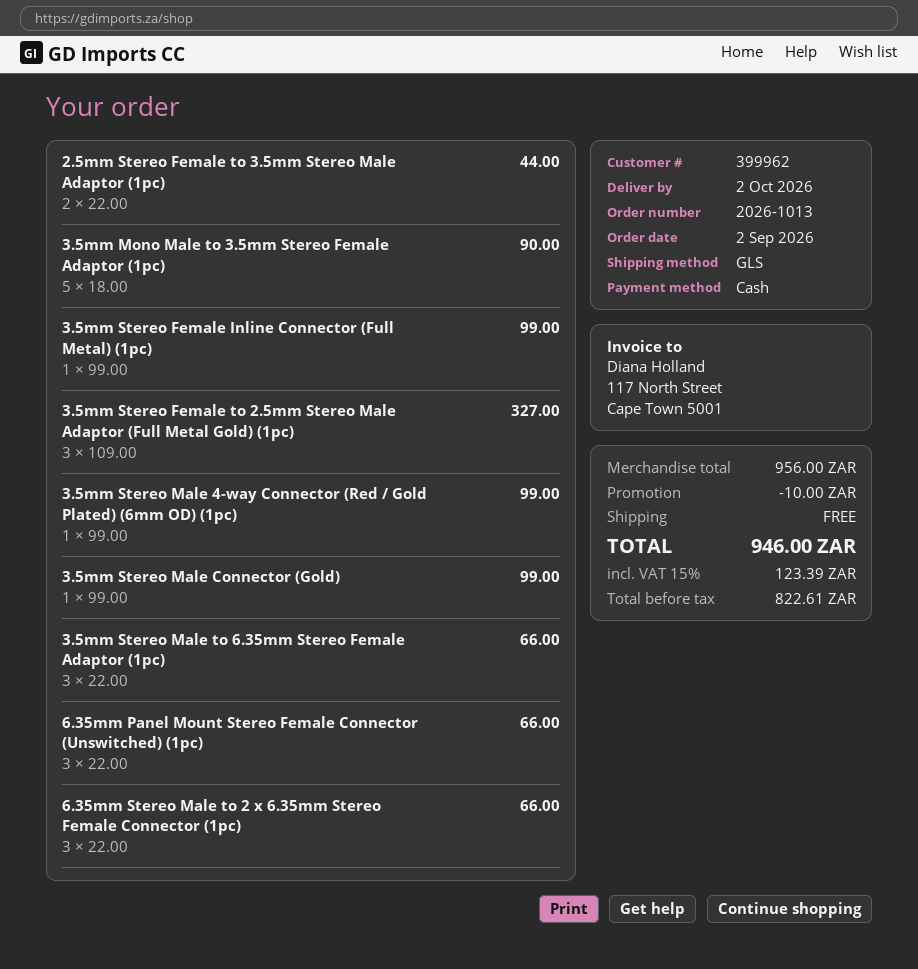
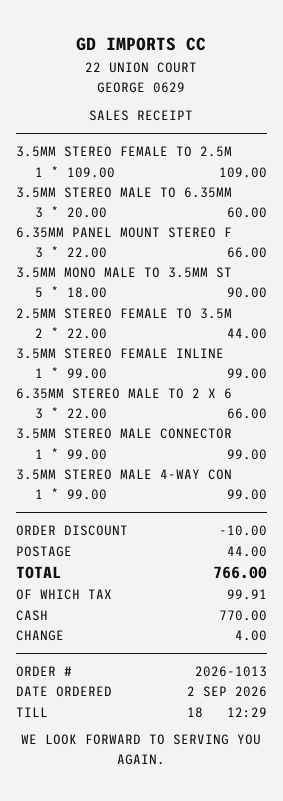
3.5mm Stereo Female to 2.5mm Stereo Male Adaptor (Full Metal Gold) (1pc): 3 x 109.00 = 327.00 -> 1 x 109.00 = 109.00
3.5mm Stereo Male to 6.35mm Stereo Female Adaptor (1pc): 3 x 22.00 = 66.00 -> 3 x 20.00 = 60.00
shipping: 0.00 -> 44.00
tax: 123.39 -> 99.91
total: 946.00 -> 766.00

